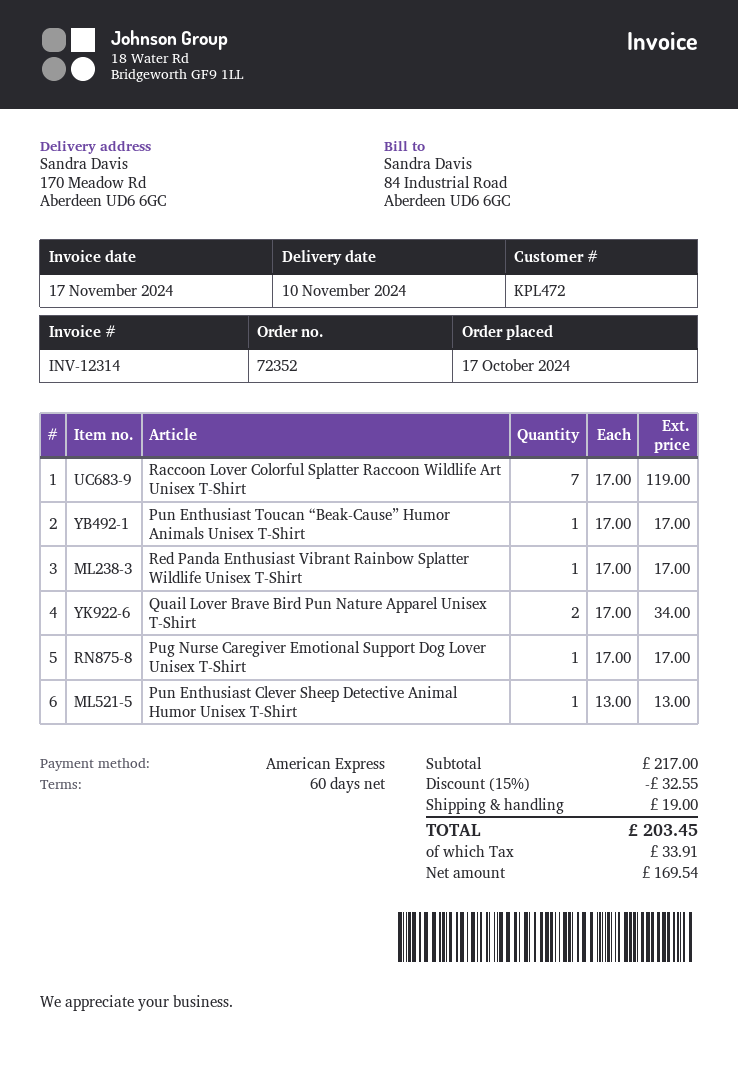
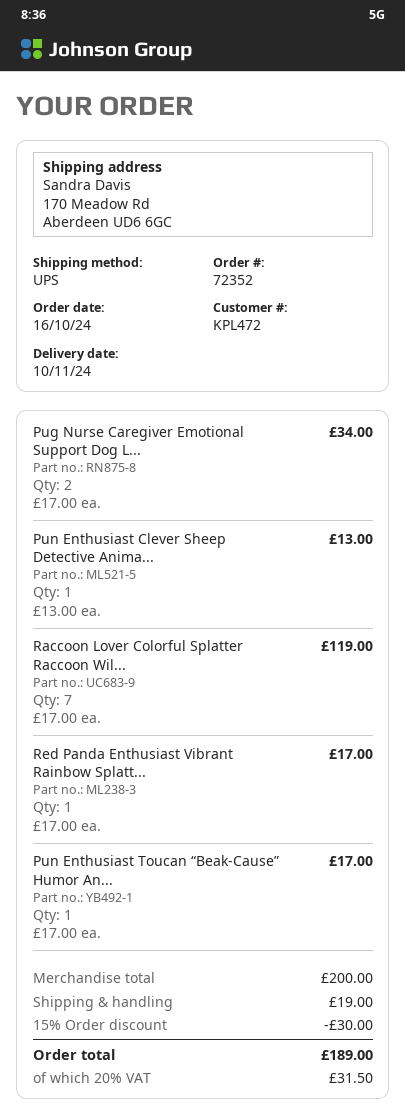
order date: 2024-10-17 -> 2024-10-16
Quail Lover Brave Bird Pun Nature Apparel Unisex T-Shirt: 2 x 17.00 = 34.00 -> none
Pug Nurse Caregiver Emotional Support Dog Lover Unisex T-Shirt: 1 x 17.00 = 17.00 -> 2 x 17.00 = 34.00
subtotal: 217.00 -> 200.00
discount: 15% = 32.55 -> 15% = 30.00
tax: 33.91 -> 31.50
total: 203.45 -> 189.00

